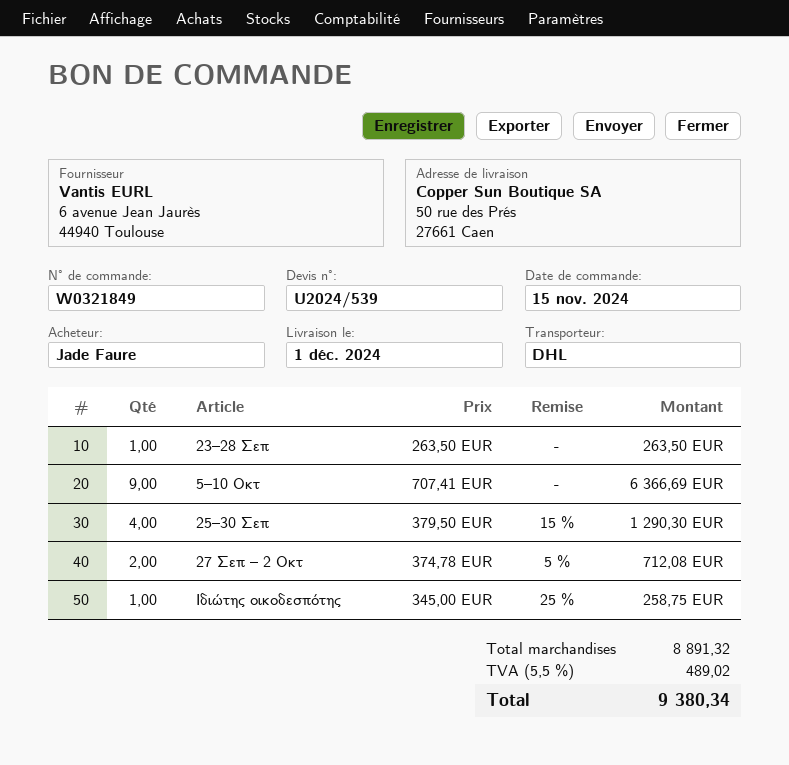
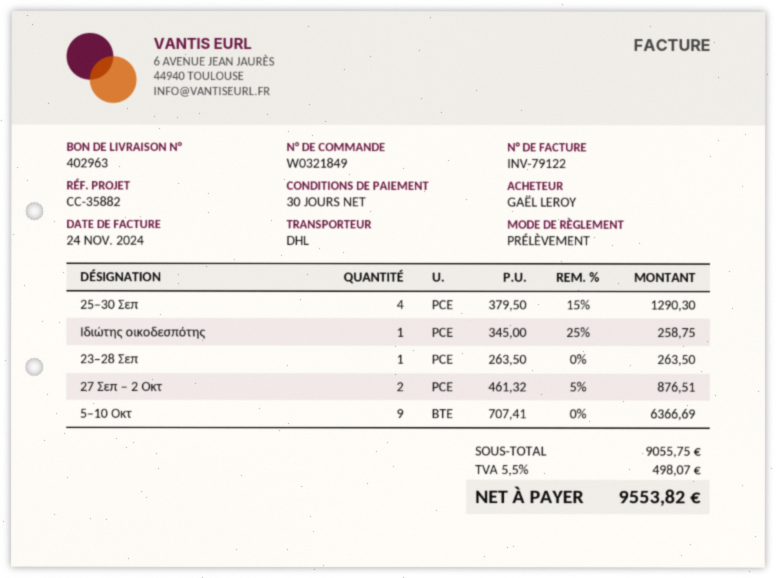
ordered by: Jade Faure -> GAËL LEROY
27 Σεπ – 2 Οκτ: 2 x 374.78 - 5% = 712.08 -> 2 x 461.32 - 5% = 876.51
subtotal: 8891.32 -> 9055.75
tax: 5.5% = 489.02 -> 5.5% = 498.07
total: 9380.34 -> 9553.82

